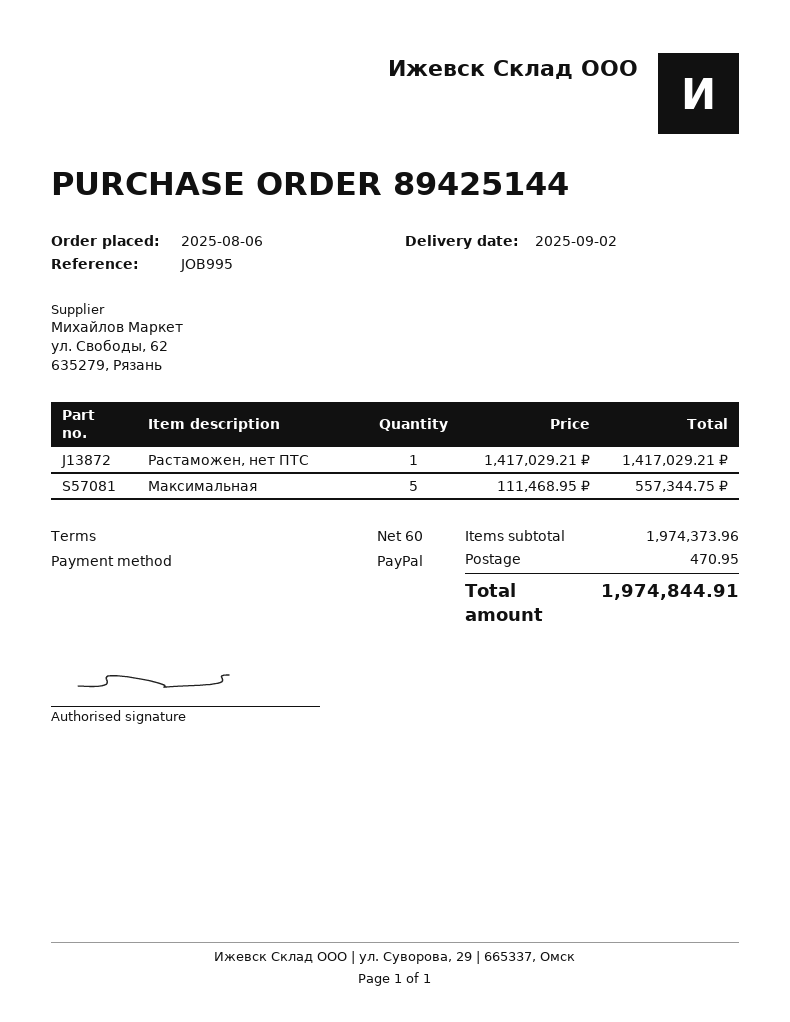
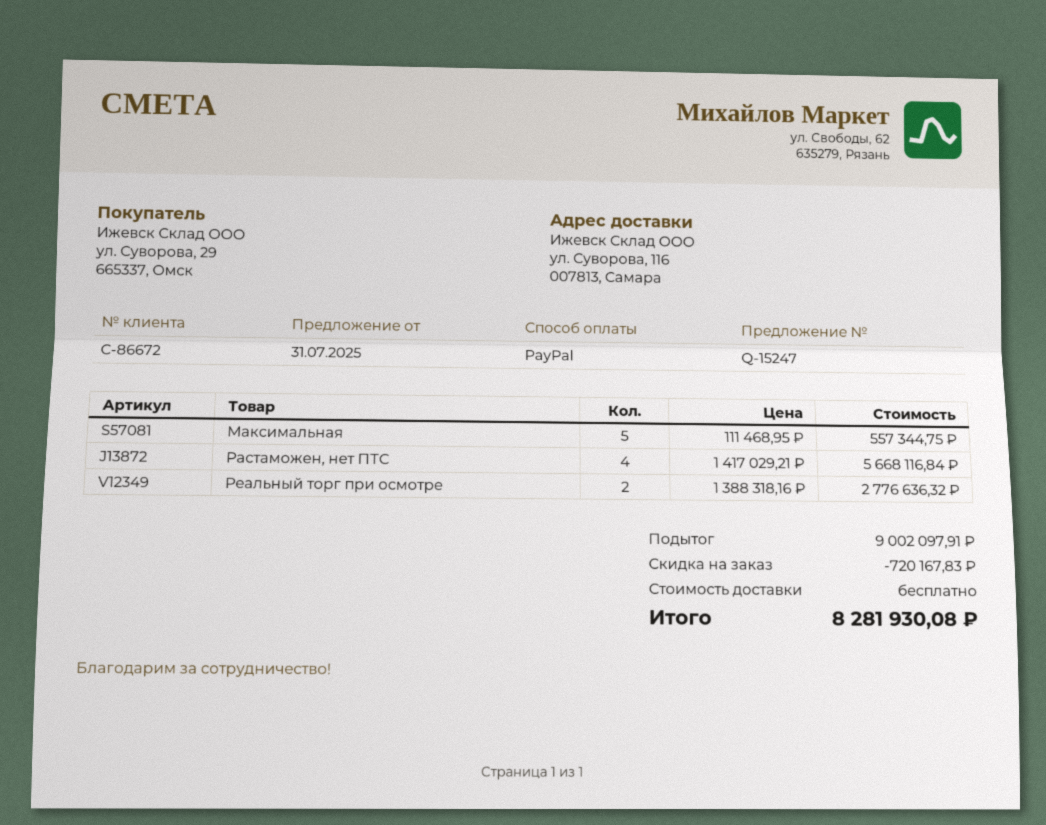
Растаможен, нет ПТС: 1 x 1417029.21 = 1417029.21 -> 4 x 1417029.21 = 5668116.84
Реальный торг при осмотре: none -> 2 x 1388318.16 = 2776636.32
subtotal: 1974373.96 -> 9002097.91
discount: none -> 720167.83
shipping: 470.95 -> 0.00
total: 1974844.91 -> 8281930.08

